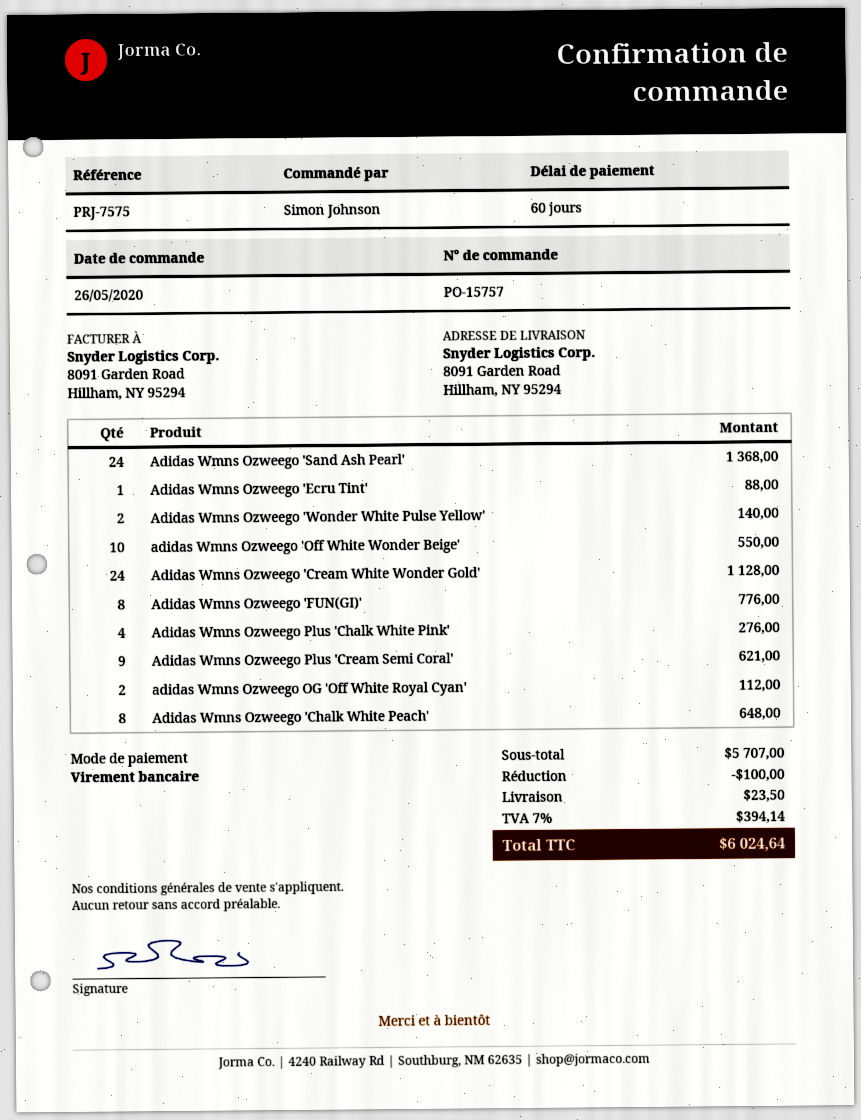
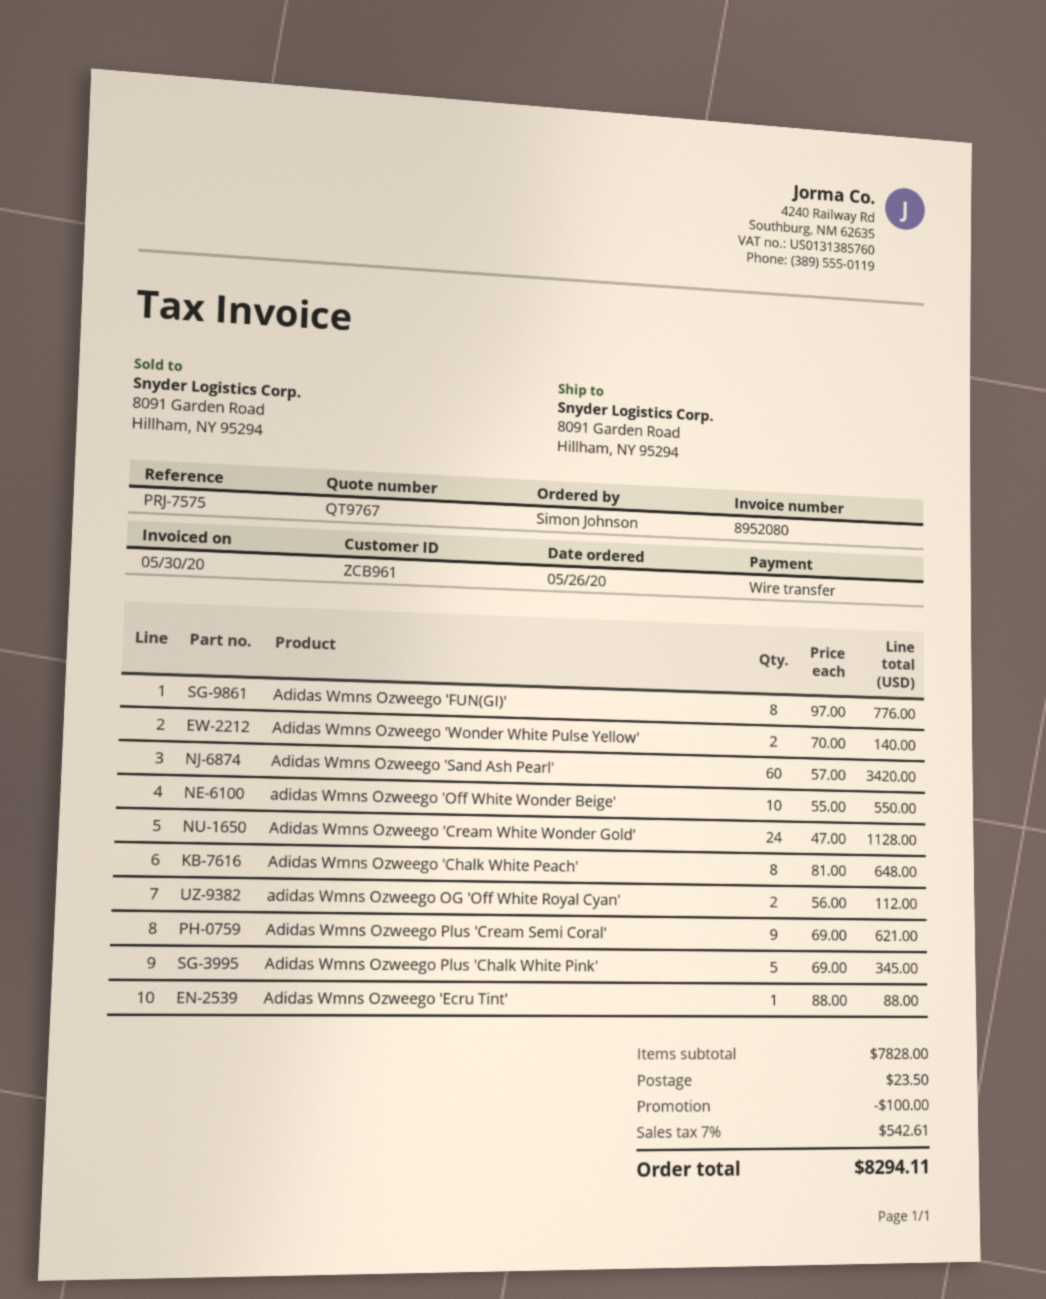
Adidas Wmns Ozweego 'Sand Ash Pearl': 24 for 1368.00 -> 60 for 3420.00
Adidas Wmns Ozweego Plus 'Chalk White Pink': 4 for 276.00 -> 5 for 345.00
subtotal: 5707.00 -> 7828.00
tax: 7% = 394.14 -> 7% = 542.61
total: 6024.64 -> 8294.11

